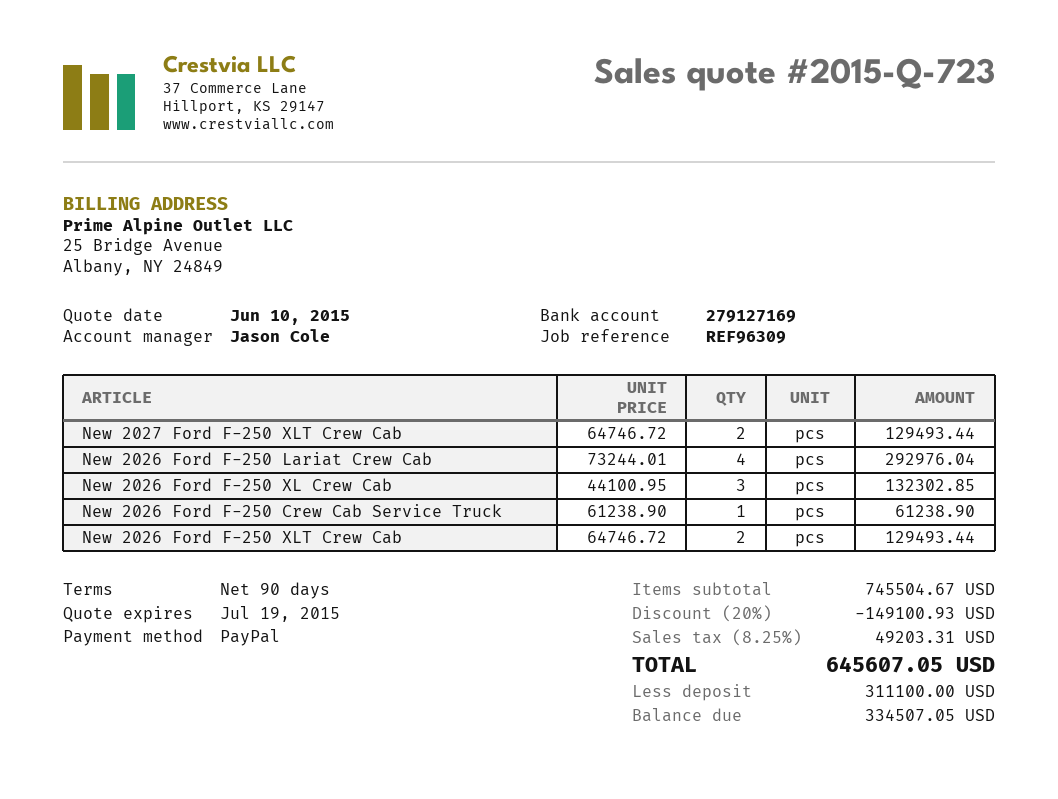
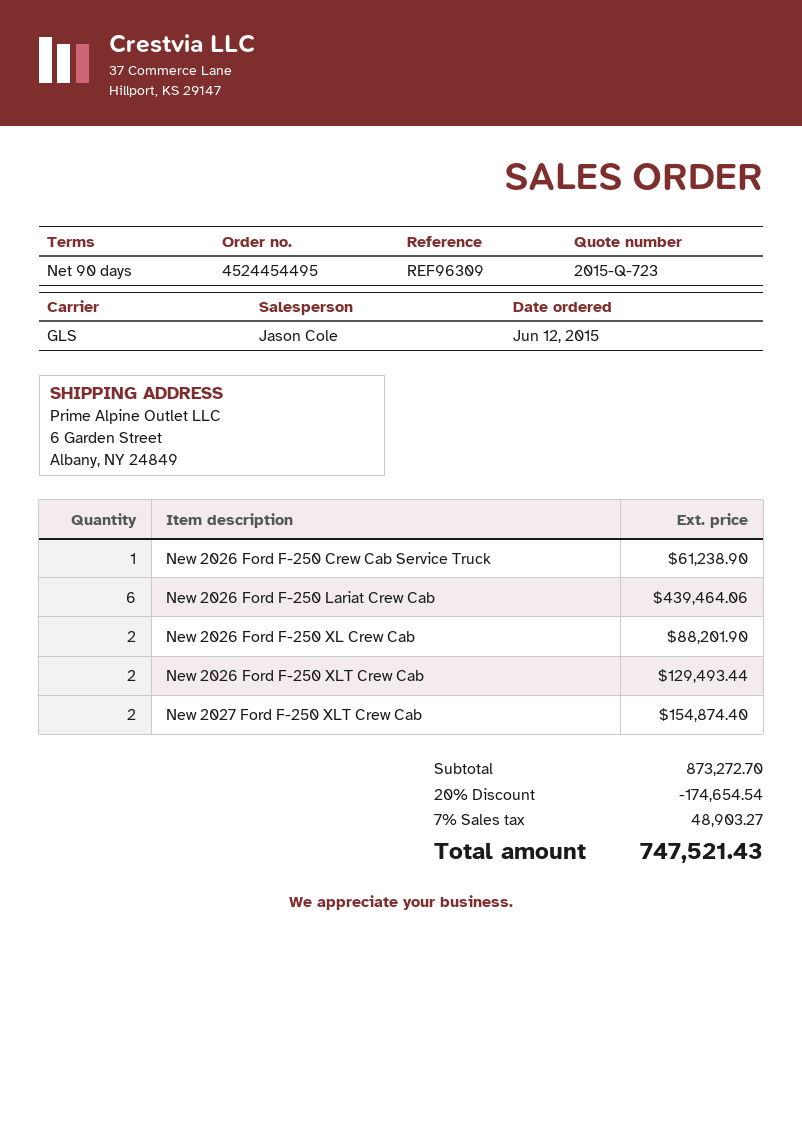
New 2027 Ford F-250 XLT Crew Cab: 2 for 129493.44 -> 2 for 154874.40
New 2026 Ford F-250 Lariat Crew Cab: 4 for 292976.04 -> 6 for 439464.06
New 2026 Ford F-250 XL Crew Cab: 3 for 132302.85 -> 2 for 88201.90
subtotal: 745504.67 -> 873272.70
discount: 20% = 149100.93 -> 20% = 174654.54
tax: 8.25% = 49203.31 -> 7% = 48903.27
total: 645607.05 -> 747521.43

